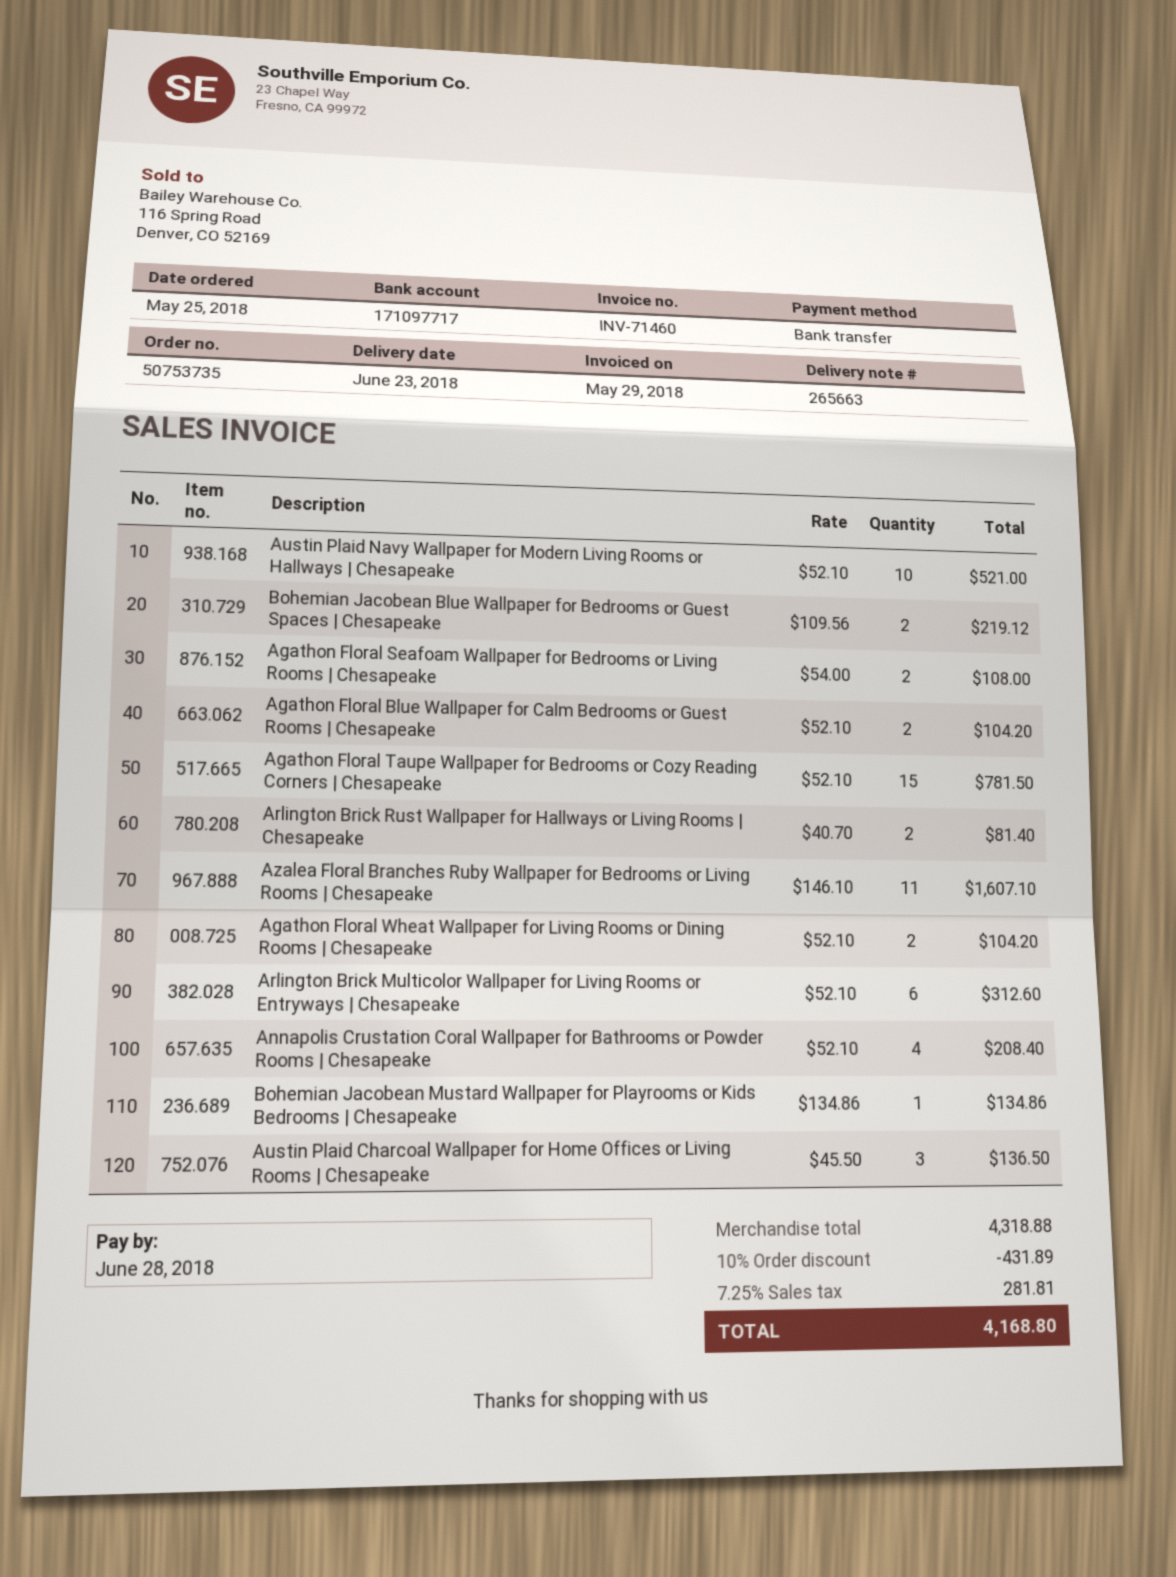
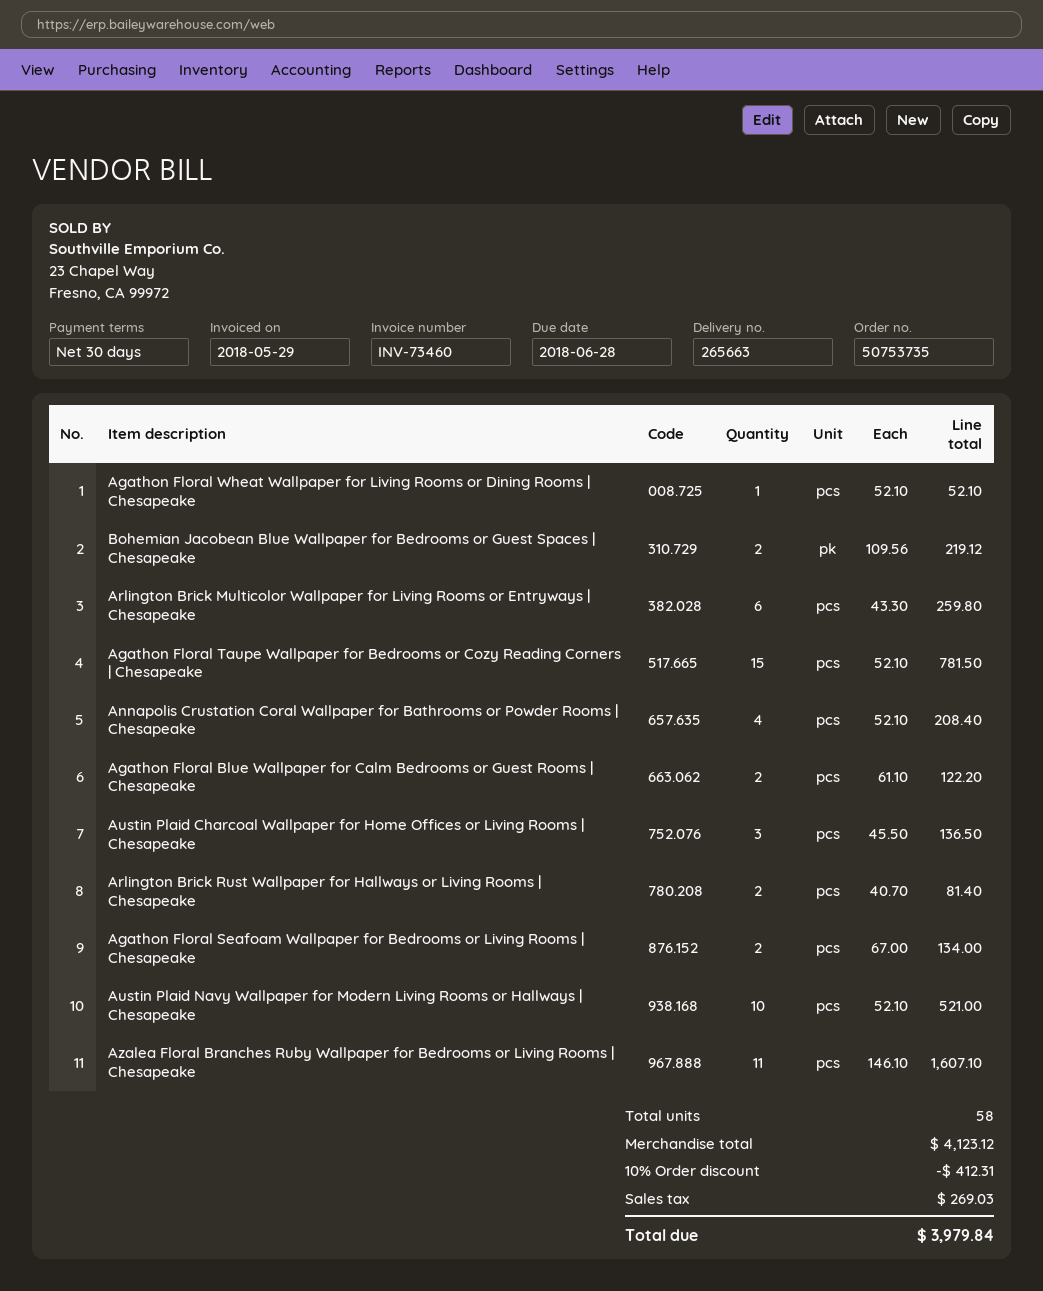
invoice number: INV-71460 -> INV-73460
Agathon Floral Seafoam Wallpaper for Bedrooms or Living Rooms | Chesapeake: 2 x 54.00 = 108.00 -> 2 x 67.00 = 134.00
Agathon Floral Blue Wallpaper for Calm Bedrooms or Guest Rooms | Chesapeake: 2 x 52.10 = 104.20 -> 2 x 61.10 = 122.20
Agathon Floral Wheat Wallpaper for Living Rooms or Dining Rooms | Chesapeake: 2 x 52.10 = 104.20 -> 1 x 52.10 = 52.10
Arlington Brick Multicolor Wallpaper for Living Rooms or Entryways | Chesapeake: 6 x 52.10 = 312.60 -> 6 x 43.30 = 259.80
Bohemian Jacobean Mustard Wallpaper for Playrooms or Kids Bedrooms | Chesapeake: 1 x 134.86 = 134.86 -> none
subtotal: 4318.88 -> 4123.12
discount: 10% = 431.89 -> 10% = 412.31
tax: 281.81 -> 269.03
total: 4168.80 -> 3979.84

